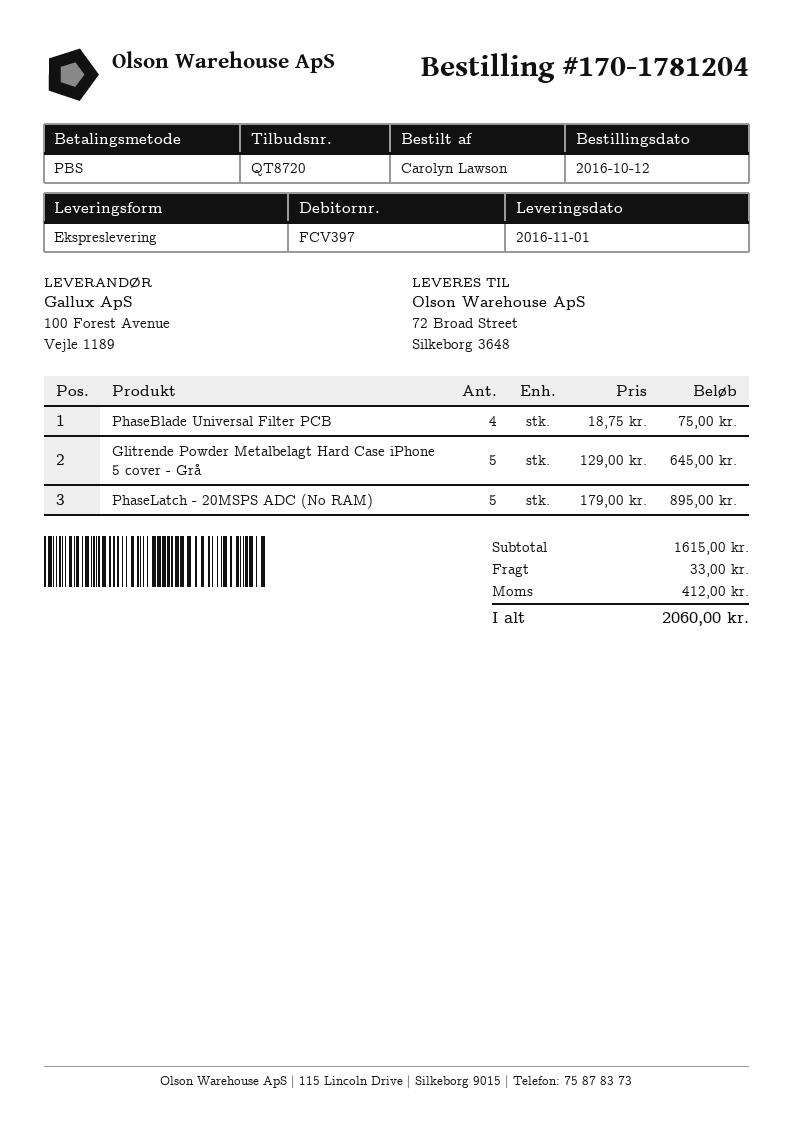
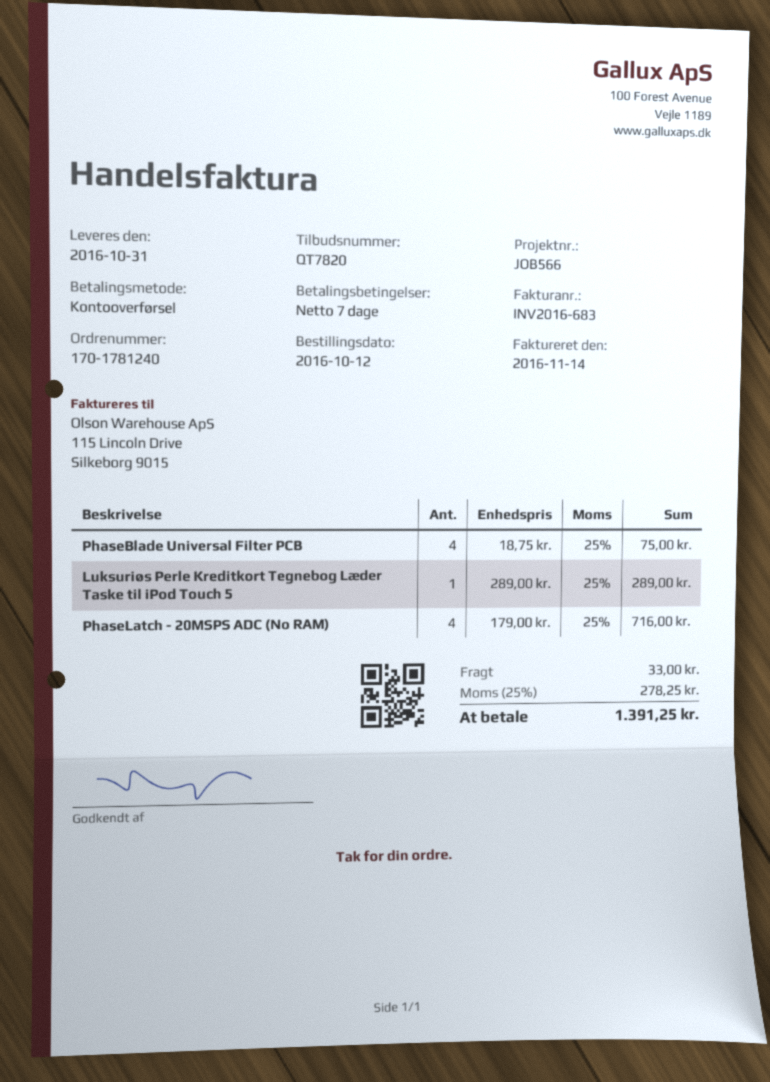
quote number: QT8720 -> QT7820
order number: 170-1781204 -> 170-1781240
delivery date: 2016-11-01 -> 2016-10-31
payment method: direct debit -> bank transfer
Glitrende Powder Metalbelagt Hard Case iPhone 5 cover - Grå: 5 x 129.00 = 645.00 -> none
PhaseLatch - 20MSPS ADC (No RAM): 5 x 179.00 = 895.00 -> 4 x 179.00 = 716.00
Luksuriøs Perle Kreditkort Tegnebog Læder Taske til iPod Touch 5: none -> 1 x 289.00 = 289.00
tax: 412.00 -> 278.25
total: 2060.00 -> 1391.25

